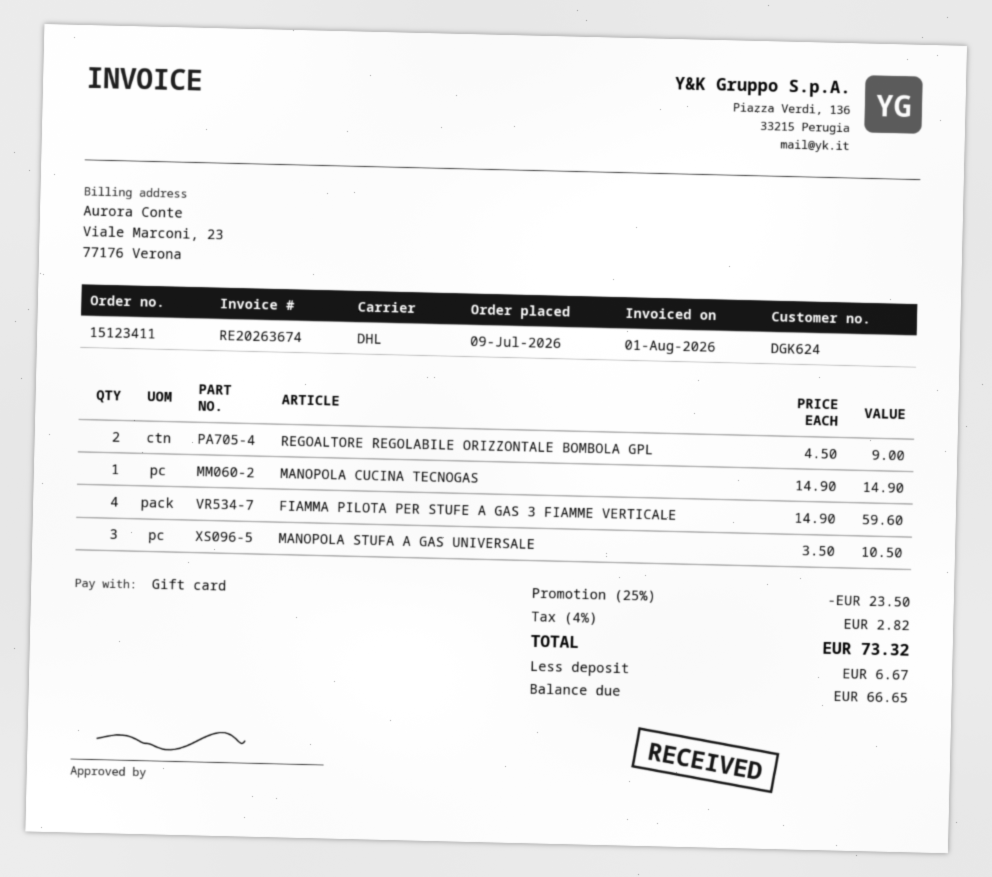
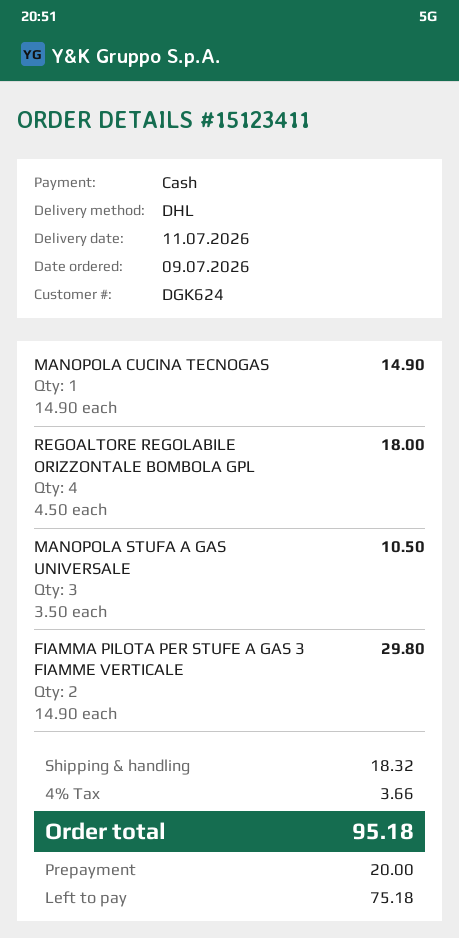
payment method: gift card -> cash
REGOALTORE REGOLABILE ORIZZONTALE BOMBOLA GPL: 2 x 4.50 = 9.00 -> 4 x 4.50 = 18.00
FIAMMA PILOTA PER STUFE A GAS 3 FIAMME VERTICALE: 4 x 14.90 = 59.60 -> 2 x 14.90 = 29.80
discount: 25% = 23.50 -> none
shipping: none -> 18.32
tax: 4% = 2.82 -> 4% = 3.66
total: 73.32 -> 95.18
deposit: 6.67 -> 20.00
balance: 66.65 -> 75.18

